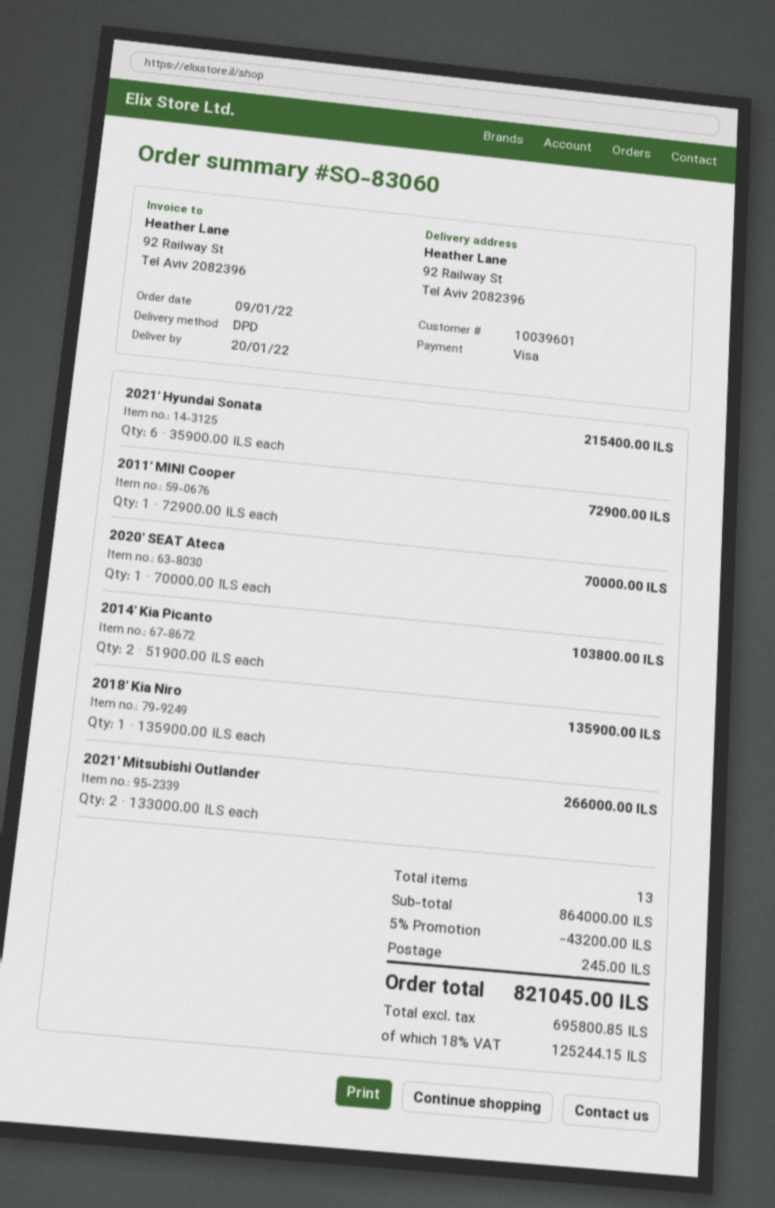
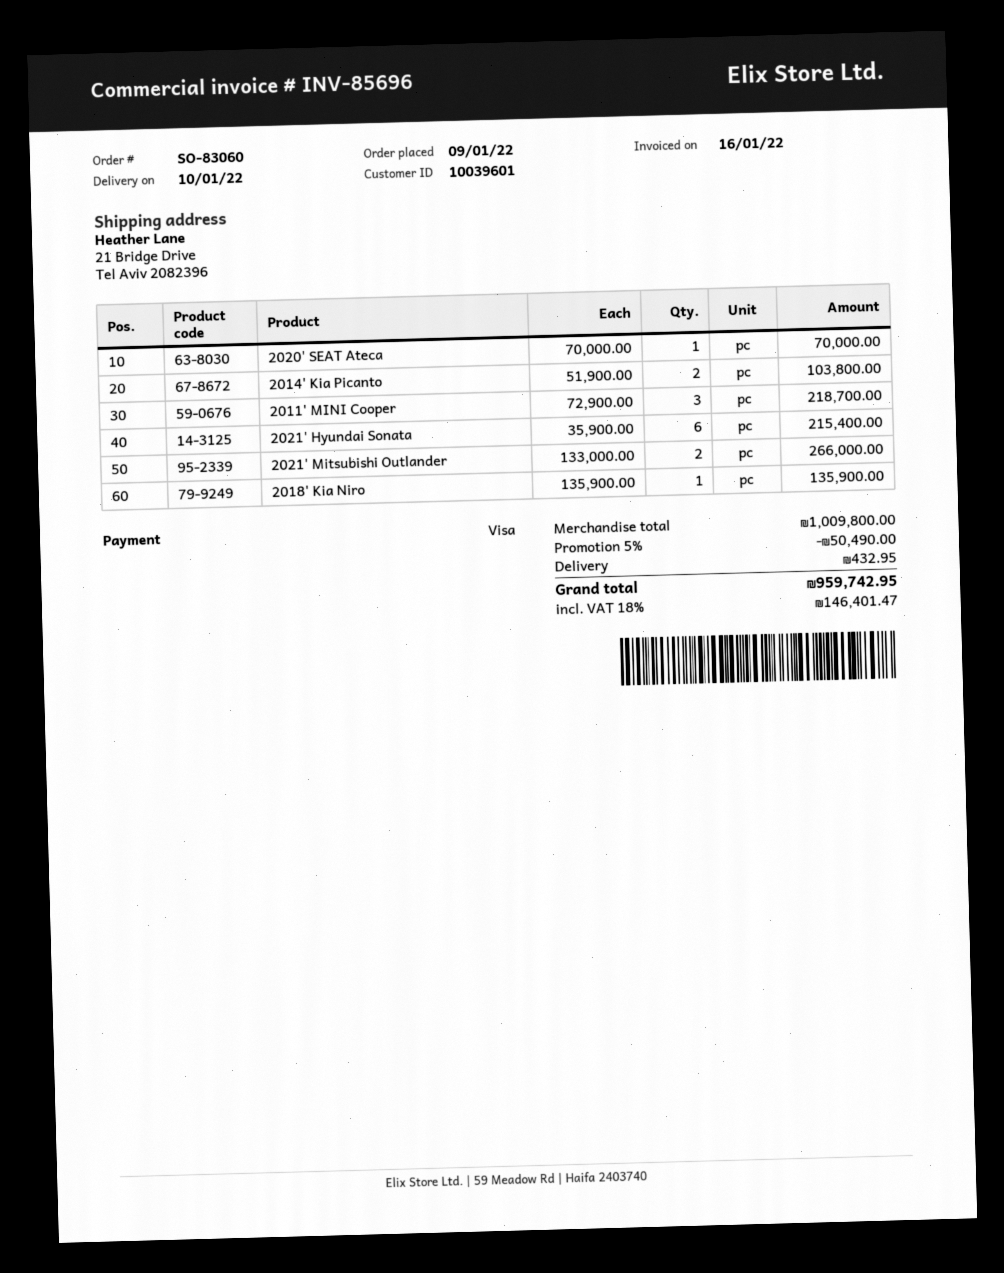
delivery date: 2022-01-20 -> 2022-01-10
ship to: 92 Railway St, Tel Aviv 2082396 -> 21 Bridge Drive, Tel Aviv 2082396
2011' MINI Cooper: 1 x 72900.00 = 72900.00 -> 3 x 72900.00 = 218700.00
subtotal: 864000.00 -> 1009800.00
discount: 5% = 43200.00 -> 5% = 50490.00
shipping: 245.00 -> 432.95
tax: 18% = 125244.15 -> 18% = 146401.47
total: 821045.00 -> 959742.95

